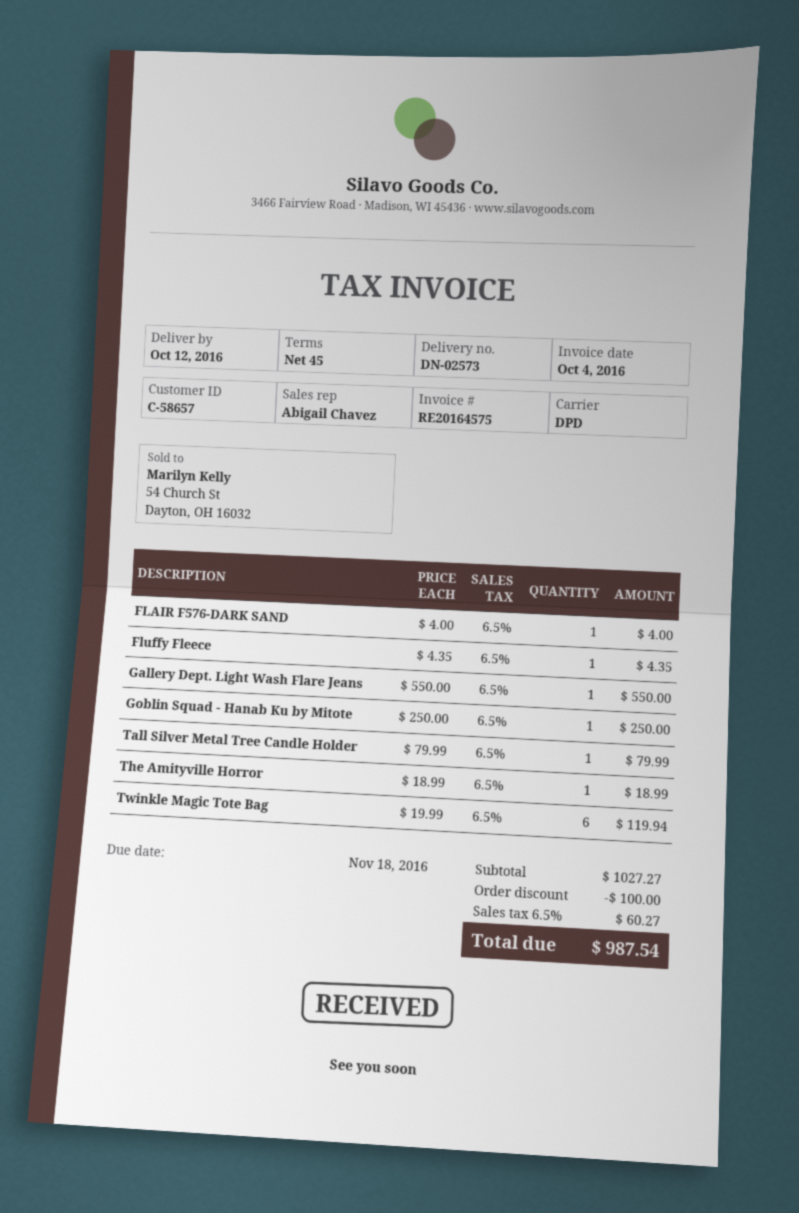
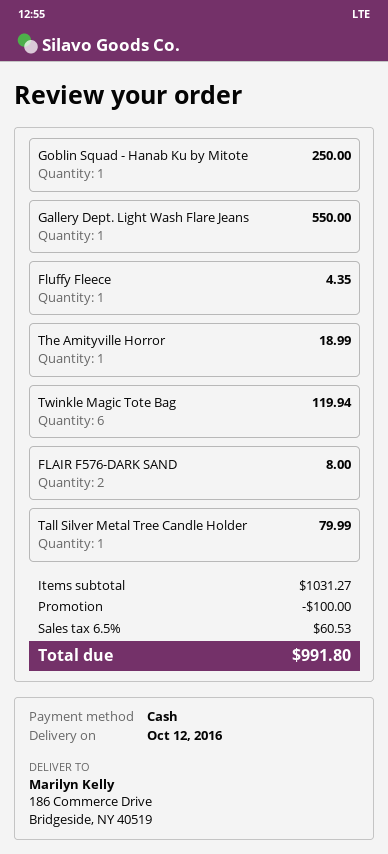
FLAIR F576-DARK SAND: 1 for 4.00 -> 2 for 8.00
subtotal: 1027.27 -> 1031.27
tax: 6.5% = 60.27 -> 6.5% = 60.53
total: 987.54 -> 991.80

